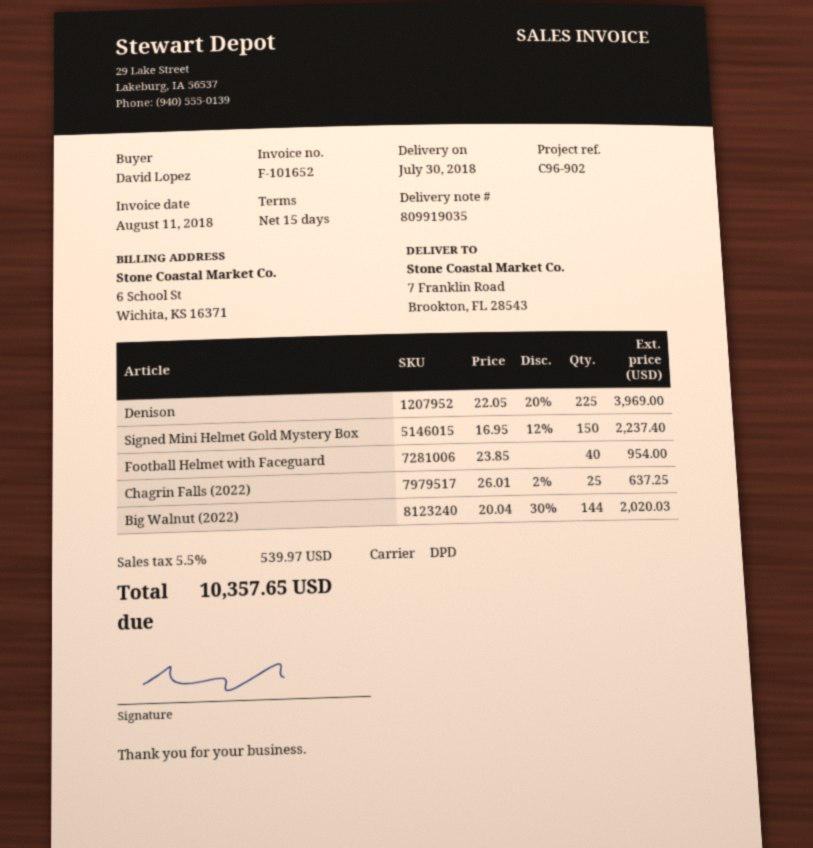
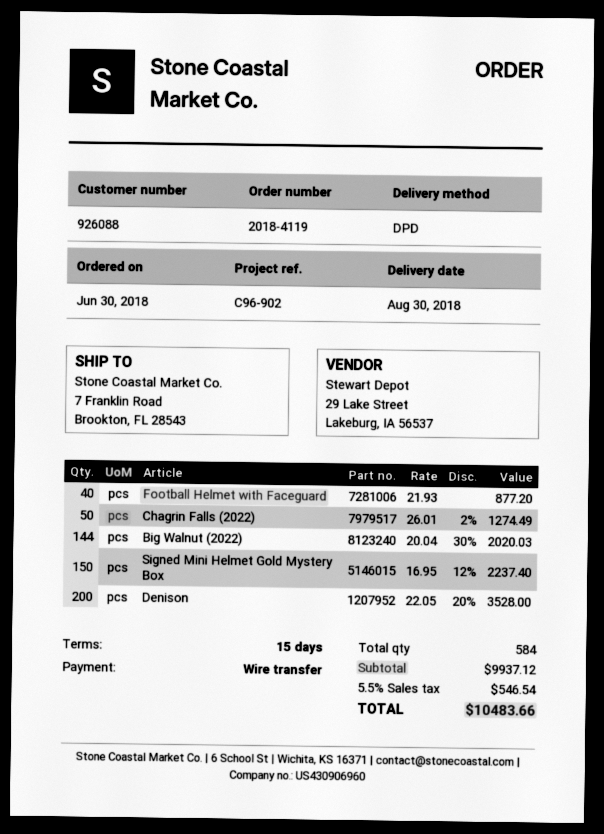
delivery date: 2018-07-30 -> 2018-08-30
Denison: 225 x 22.05 - 20% = 3969.00 -> 200 x 22.05 - 20% = 3528.00
Football Helmet with Faceguard: 40 x 23.85 = 954.00 -> 40 x 21.93 = 877.20
Chagrin Falls (2022): 25 x 26.01 - 2% = 637.25 -> 50 x 26.01 - 2% = 1274.49
tax: 5.5% = 539.97 -> 5.5% = 546.54
total: 10357.65 -> 10483.66

